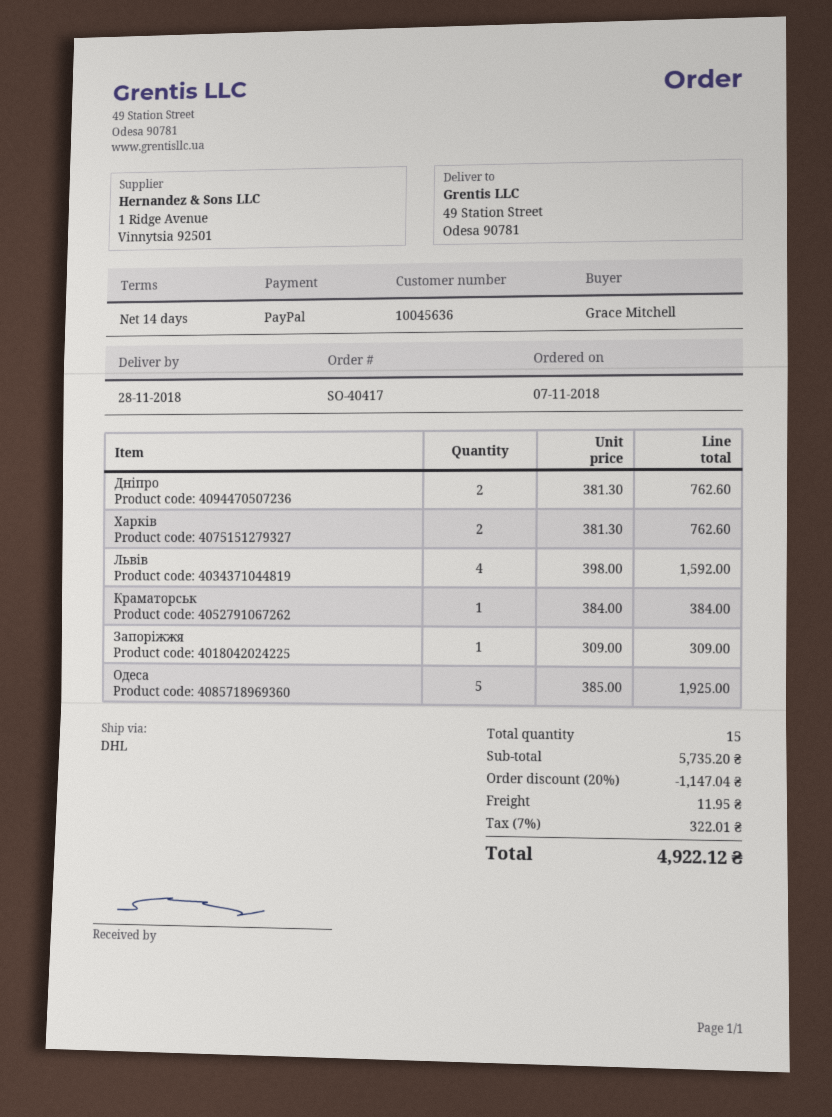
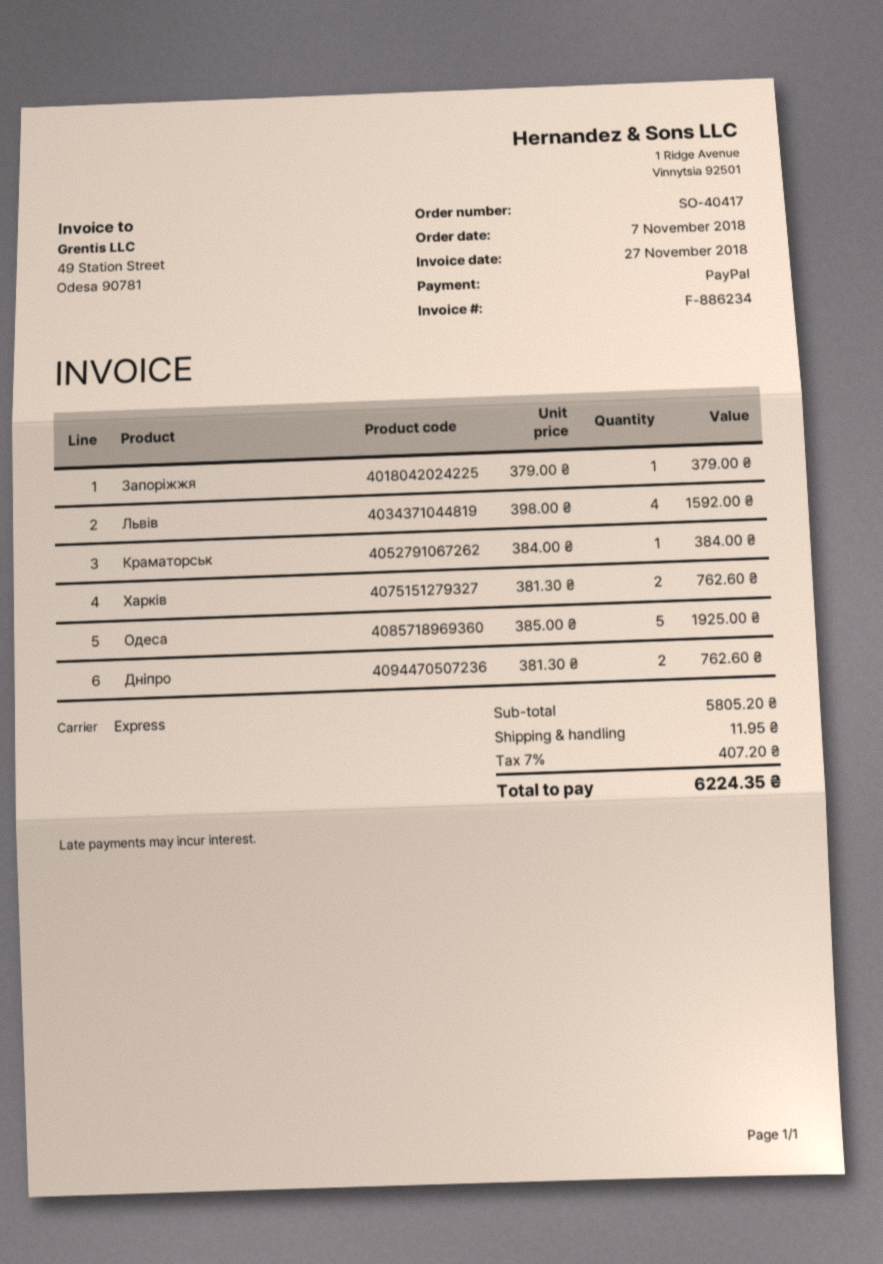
shipping method: DHL -> express
Запоріжжя: 1 x 309.00 = 309.00 -> 1 x 379.00 = 379.00
subtotal: 5735.20 -> 5805.20
discount: 20% = 1147.04 -> none
tax: 7% = 322.01 -> 7% = 407.20
total: 4922.12 -> 6224.35

